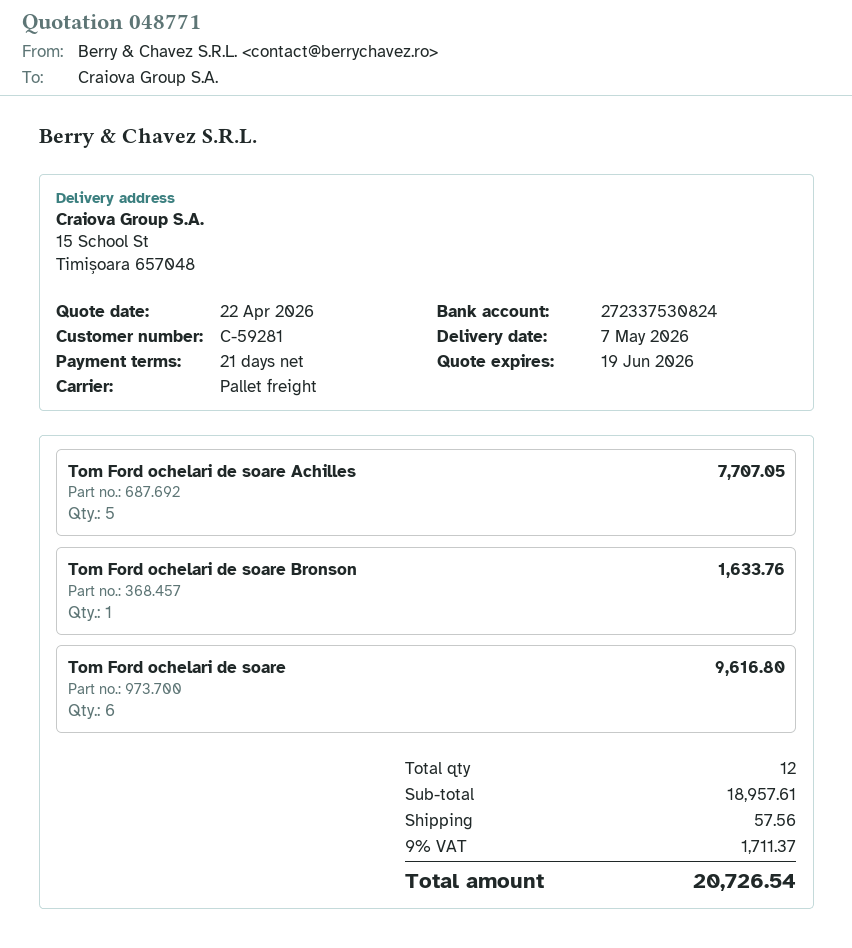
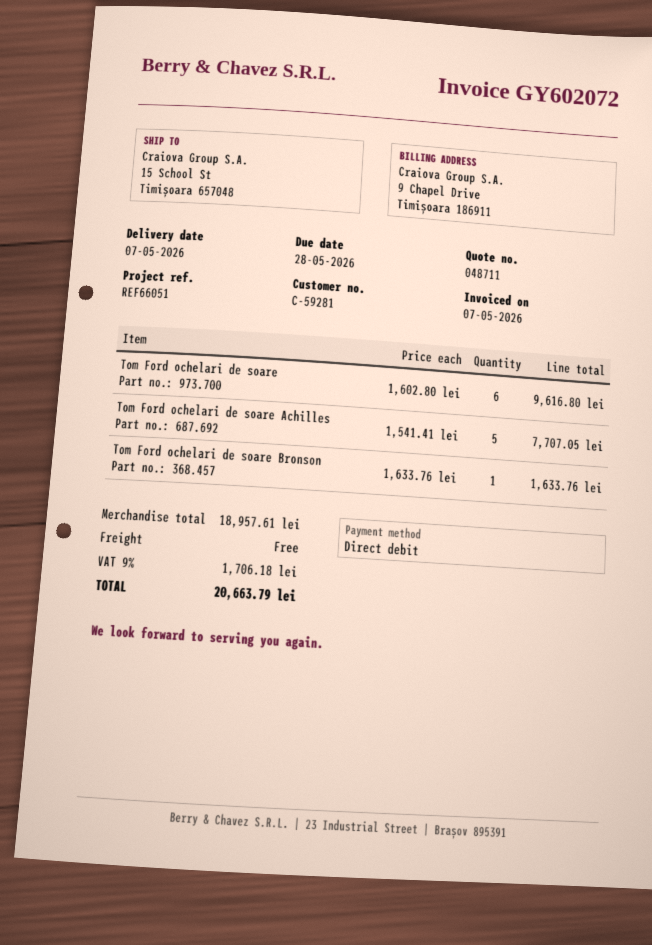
quote number: 048771 -> 048711
shipping: 57.56 -> 0.00
tax: 9% = 1711.37 -> 9% = 1706.18
total: 20726.54 -> 20663.79

